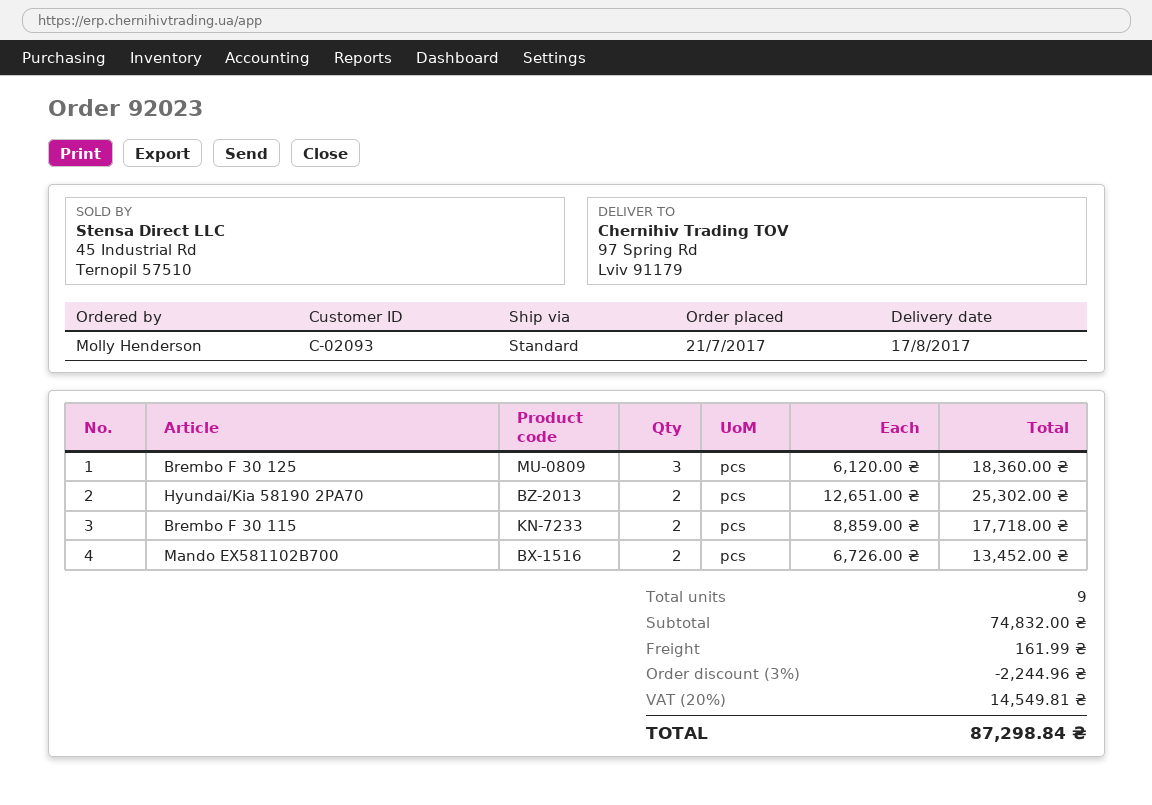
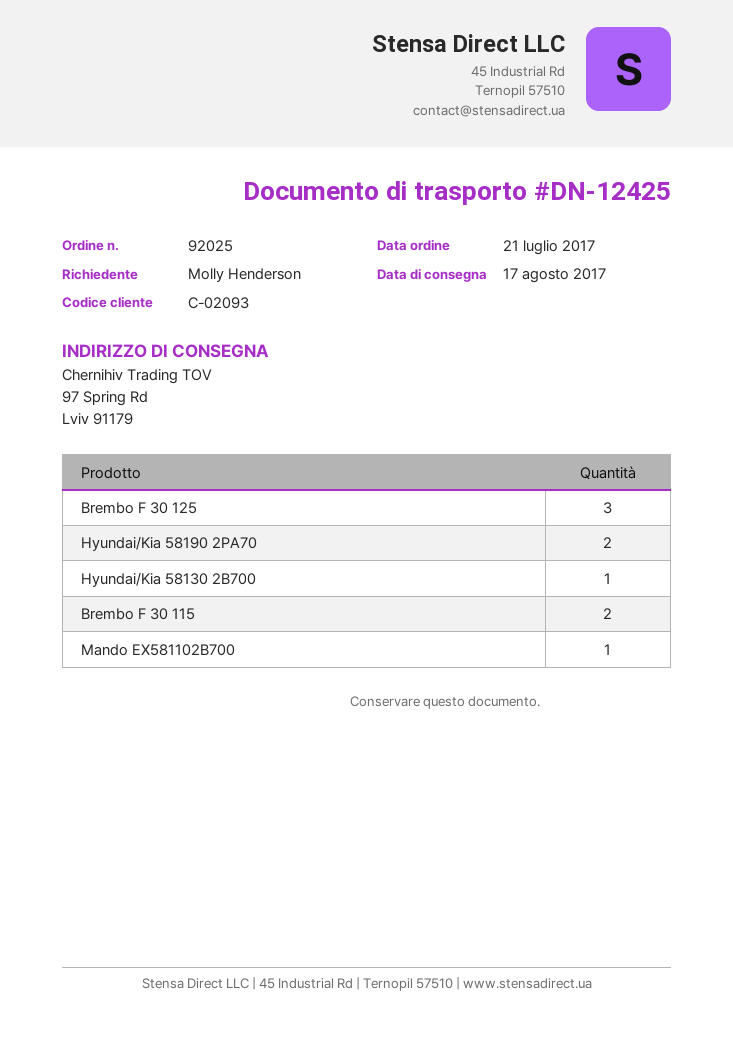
order number: 92023 -> 92025
Mando EX581102B700: 2 -> 1
Hyundai/Kia 58130 2B700: none -> 1

